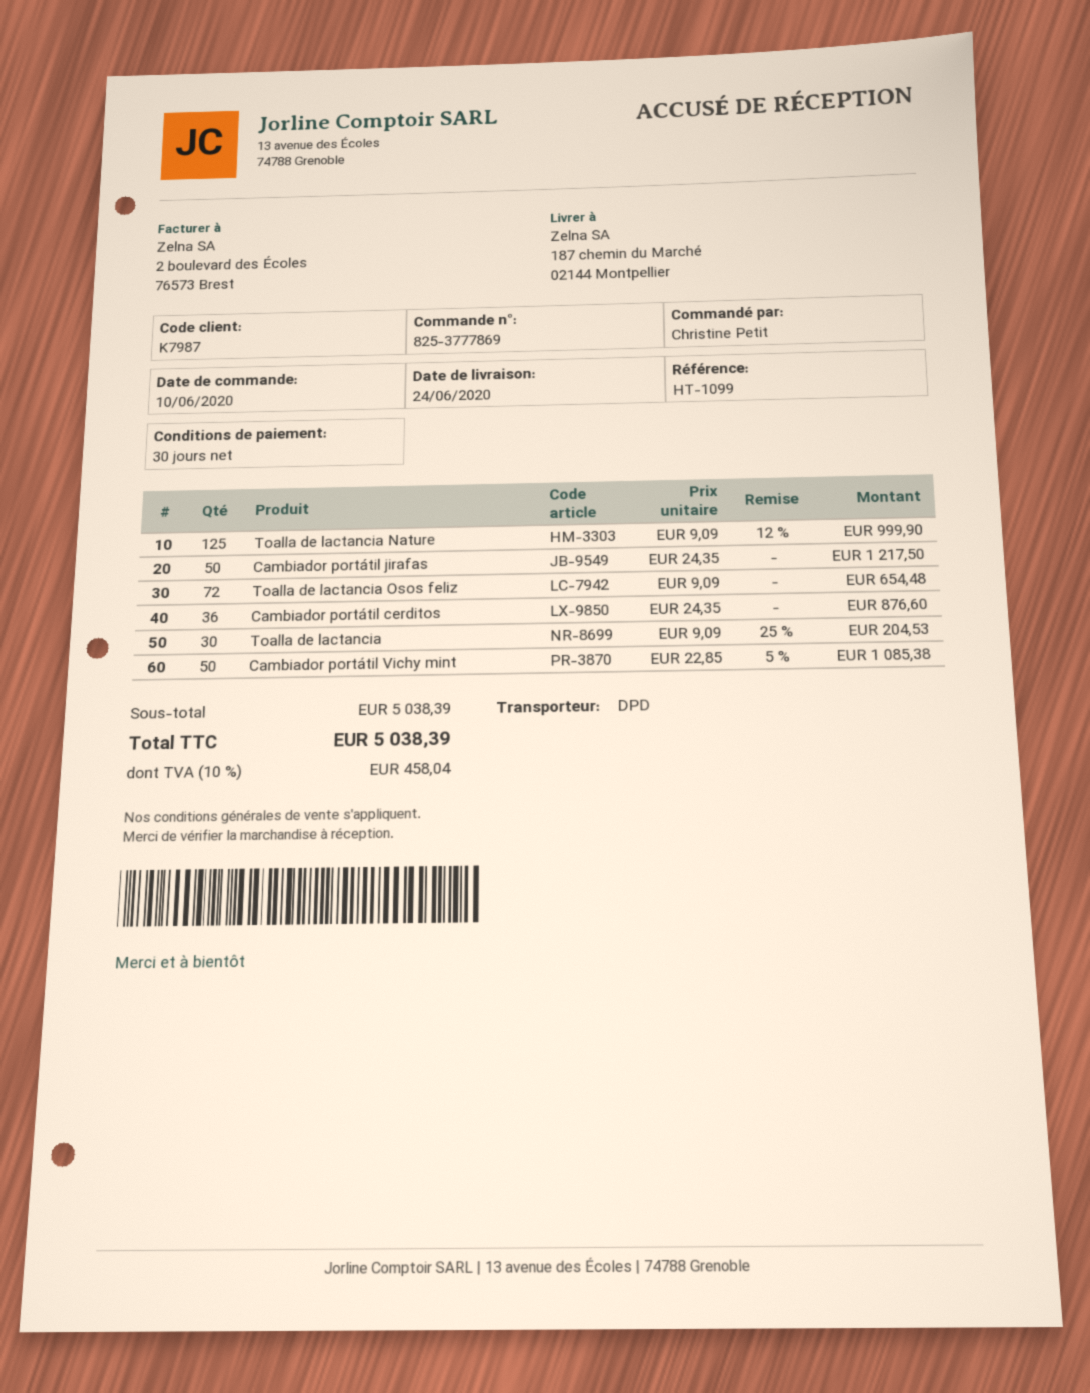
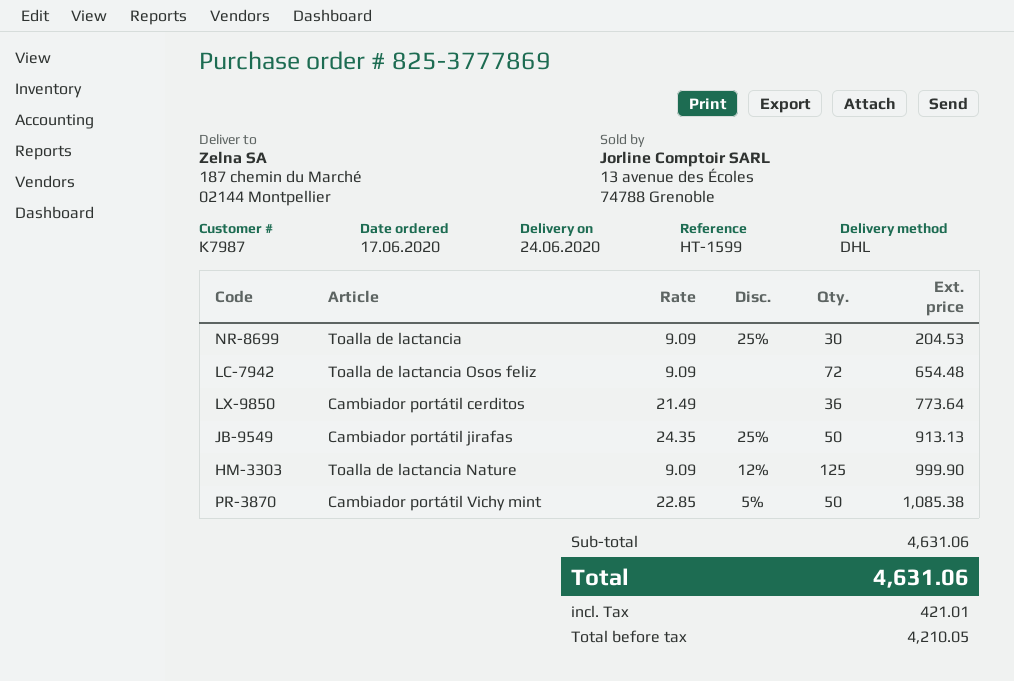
order date: 2020-06-10 -> 2020-06-17
reference: HT-1099 -> HT-1599
shipping method: DPD -> DHL
Cambiador portátil jirafas: 50 x 24.35 = 1217.50 -> 50 x 24.35 - 25% = 913.13
Cambiador portátil cerditos: 36 x 24.35 = 876.60 -> 36 x 21.49 = 773.64
subtotal: 5038.39 -> 4631.06
tax: 458.04 -> 421.01
total: 5038.39 -> 4631.06

